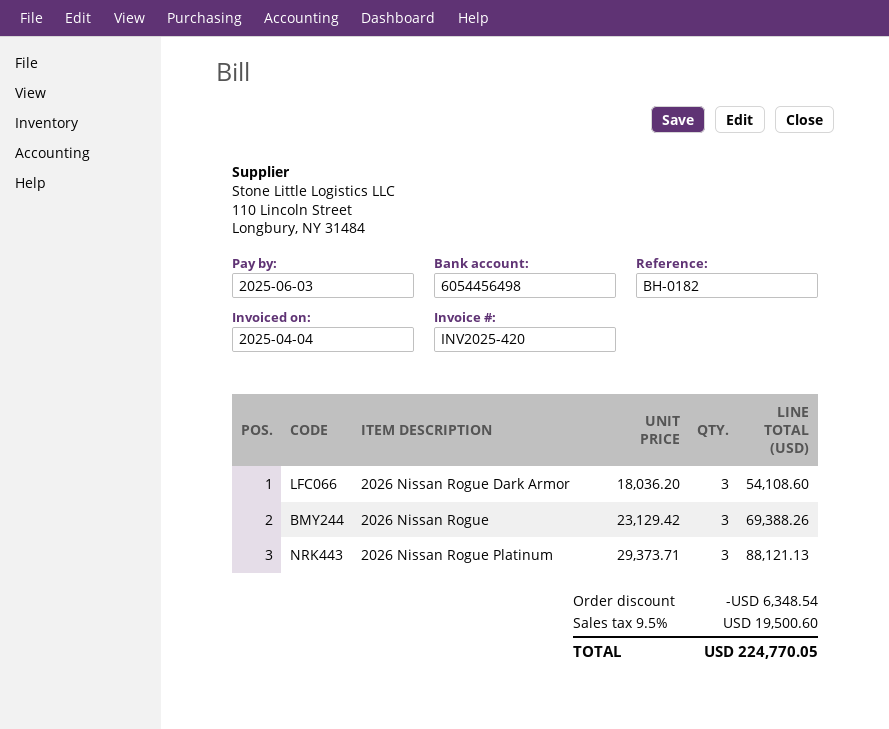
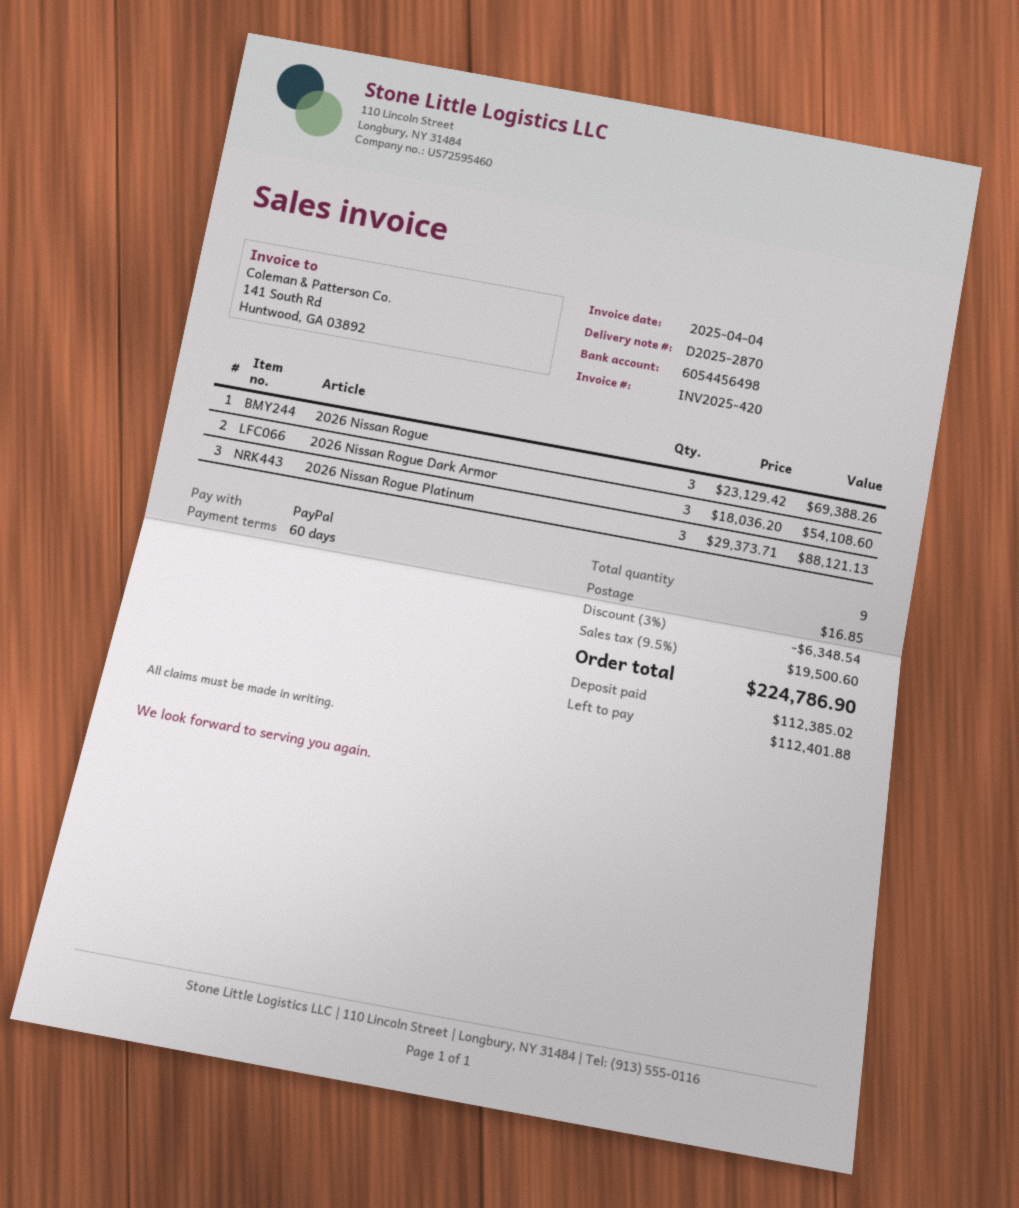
shipping: none -> 16.85
total: 224770.05 -> 224786.90

